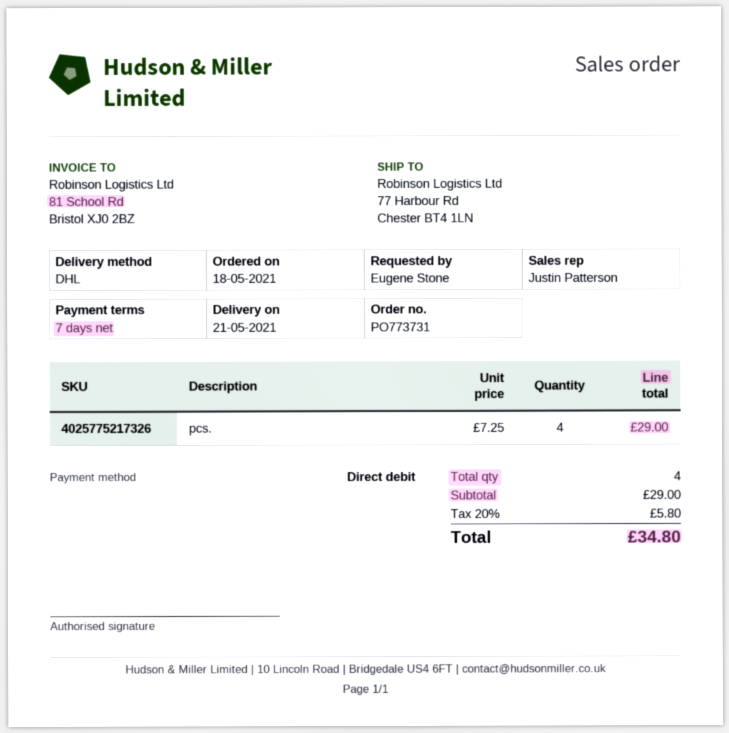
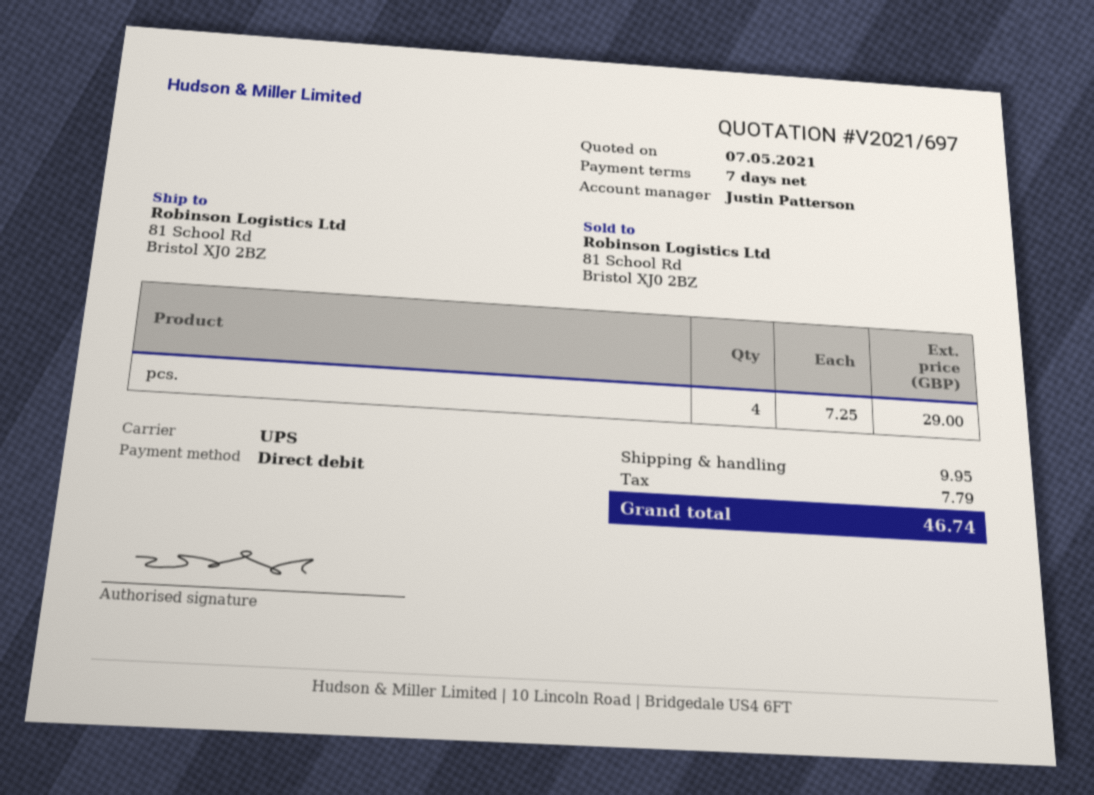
shipping method: DHL -> UPS
ship to: 77 Harbour Rd, Chester BT4 1LN -> 81 School Rd, Bristol XJ0 2BZ
shipping: none -> 9.95
tax: 5.80 -> 7.79
total: 34.80 -> 46.74

